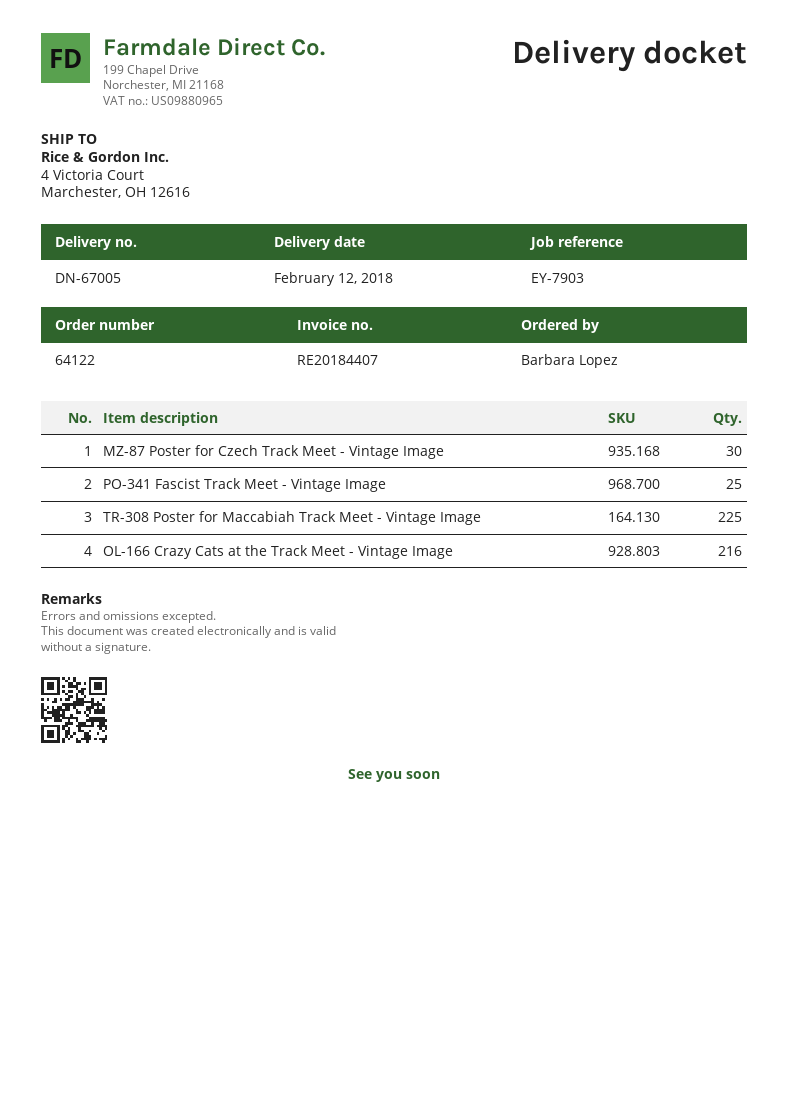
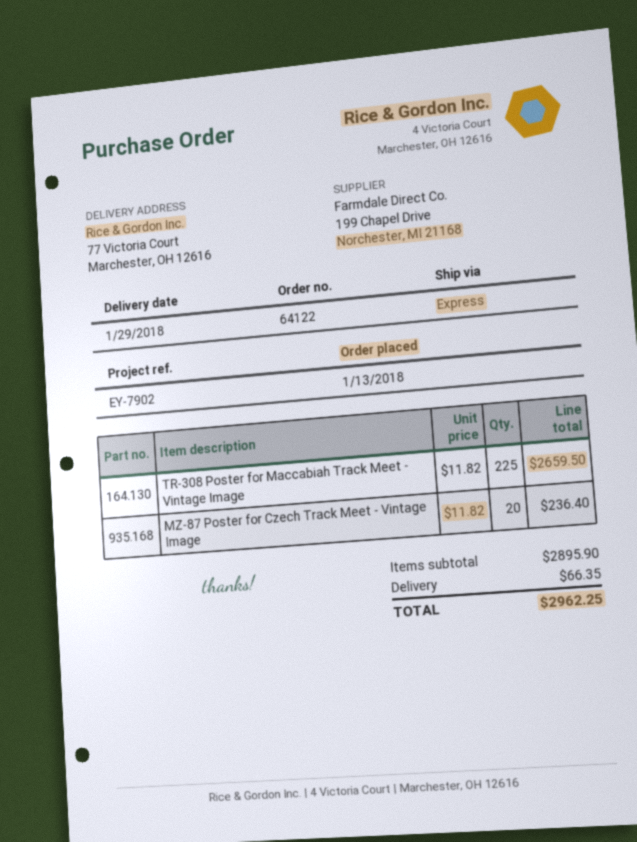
delivery date: 2018-02-12 -> 2018-01-29
reference: EY-7903 -> EY-7902
ship to: 4 Victoria Court, Marchester, OH 12616 -> 77 Victoria Court, Marchester, OH 12616
MZ-87 Poster for Czech Track Meet - Vintage Image: 30 -> 20
PO-341 Fascist Track Meet - Vintage Image: 25 -> none
OL-166 Crazy Cats at the Track Meet - Vintage Image: 216 -> none

